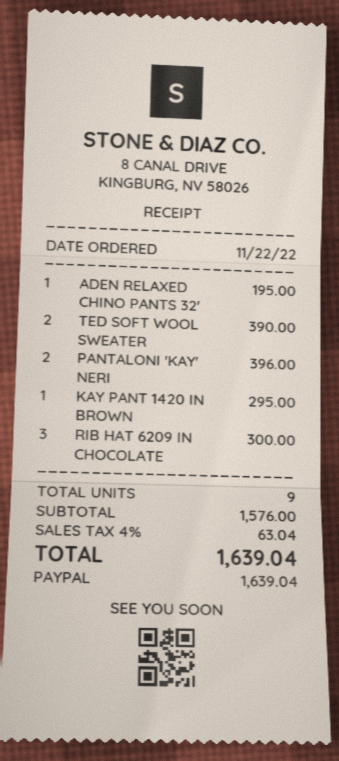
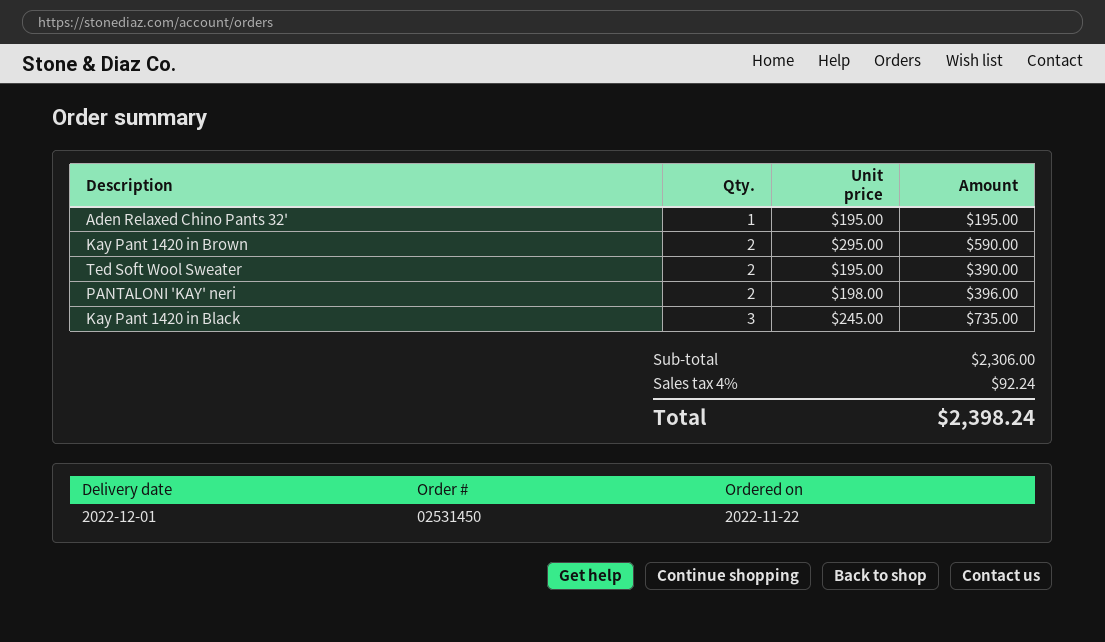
KAY PANT 1420 IN BROWN: 1 for 295.00 -> 2 for 590.00
RIB HAT 6209 IN CHOCOLATE: 3 for 300.00 -> none
Kay Pant 1420 in Black: none -> 3 for 735.00
subtotal: 1576.00 -> 2306.00
tax: 4% = 63.04 -> 4% = 92.24
total: 1639.04 -> 2398.24

